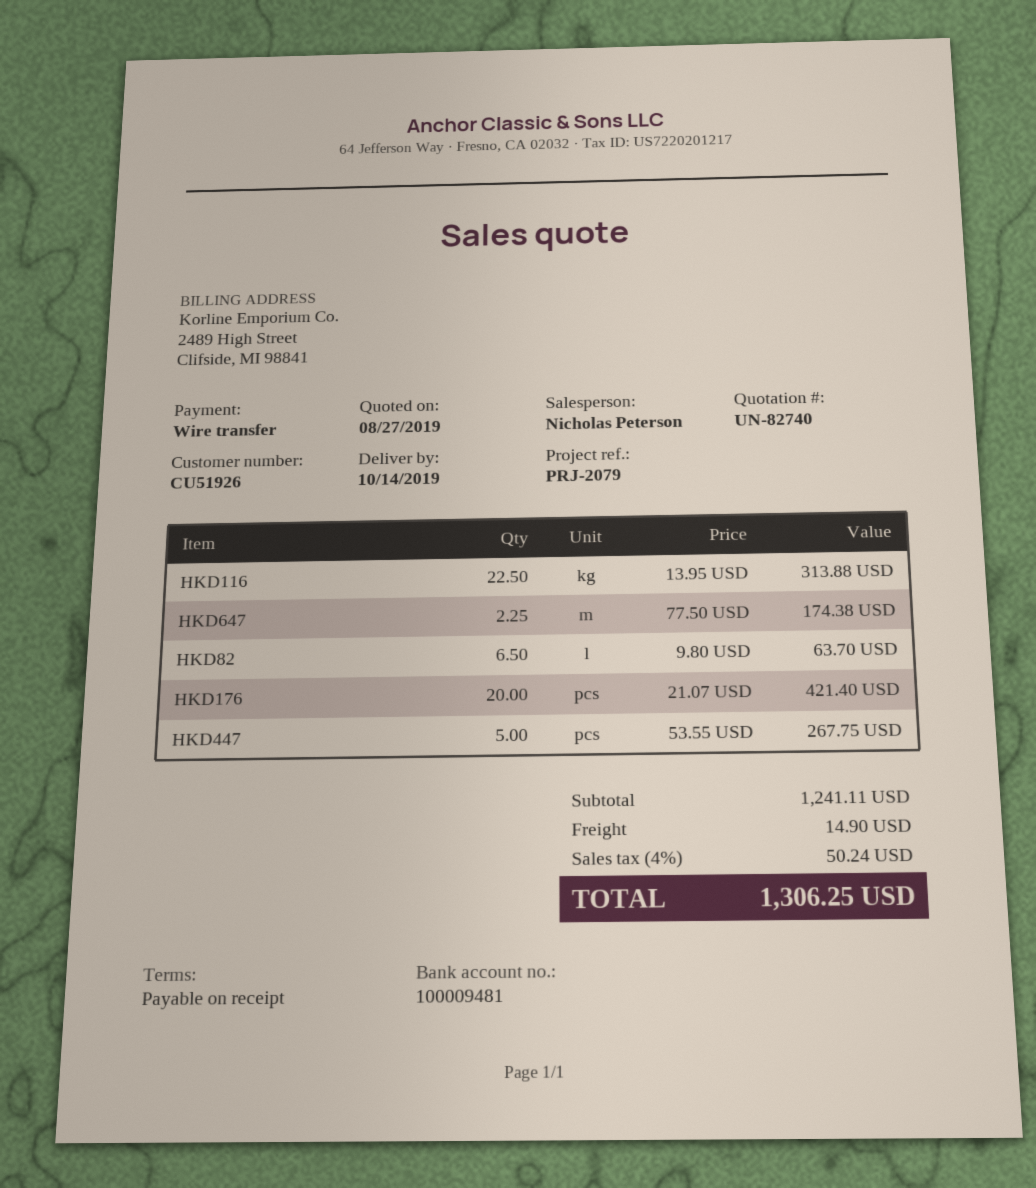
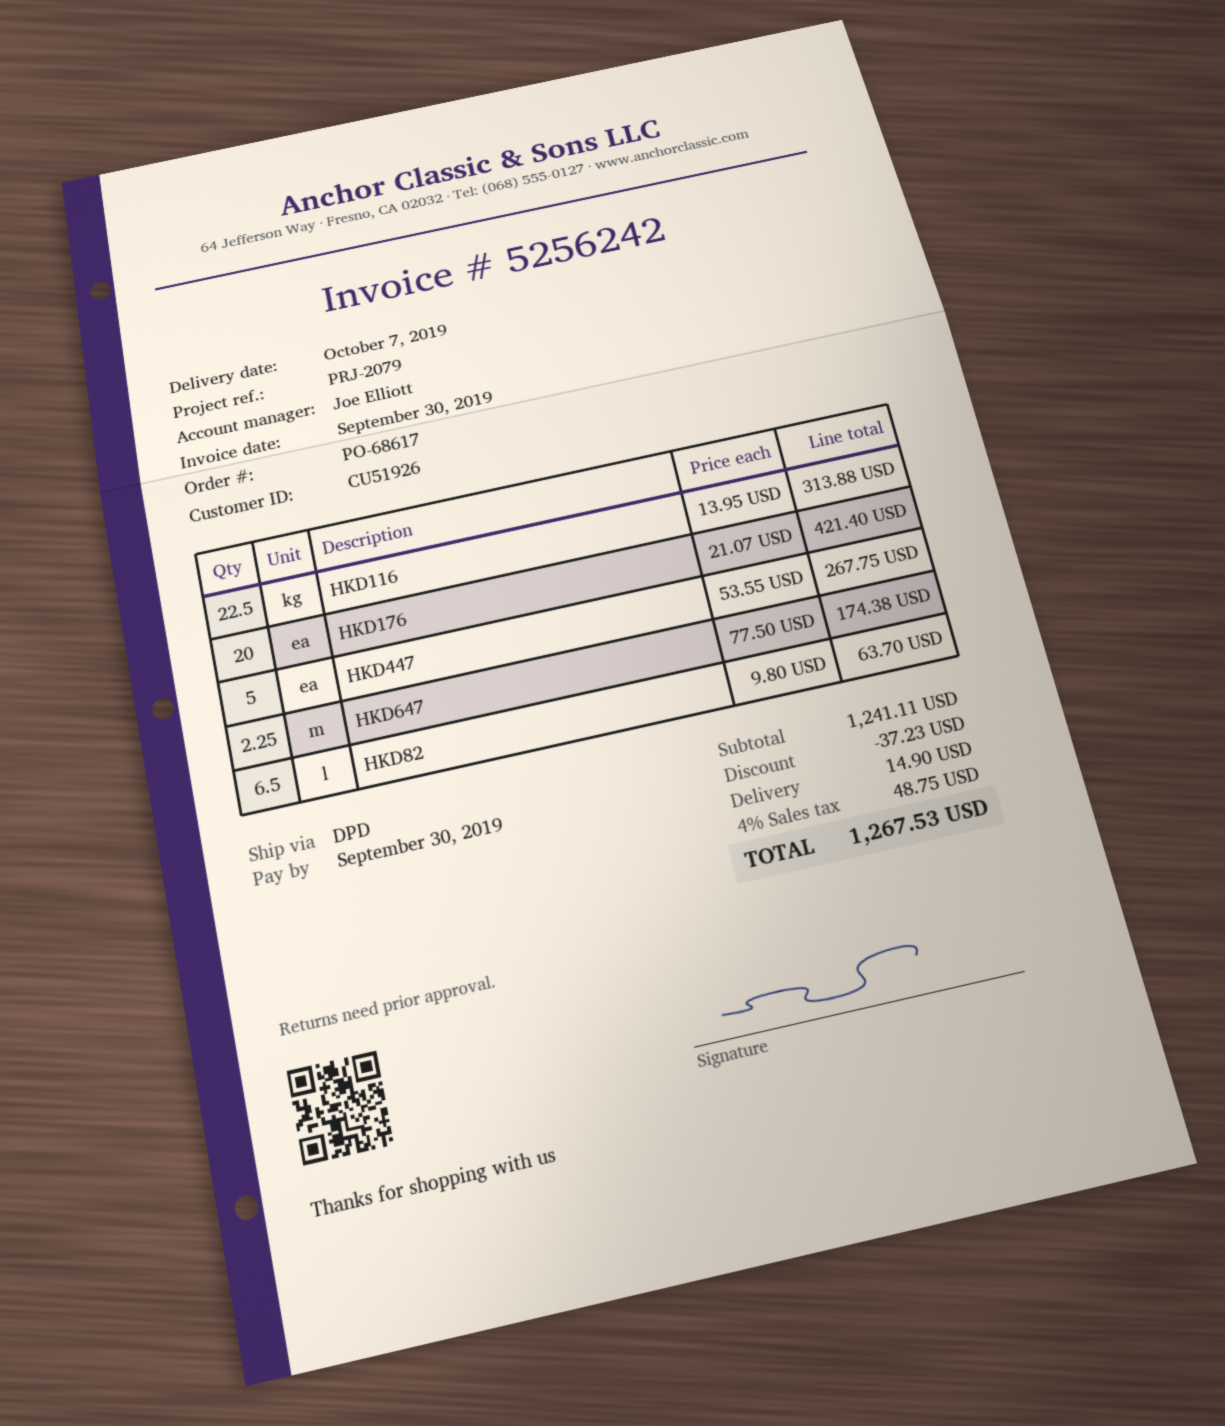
delivery date: 2019-10-14 -> 2019-10-07
sales rep: Nicholas Peterson -> Joe Elliott
discount: none -> 37.23
tax: 4% = 50.24 -> 4% = 48.75
total: 1306.25 -> 1267.53

